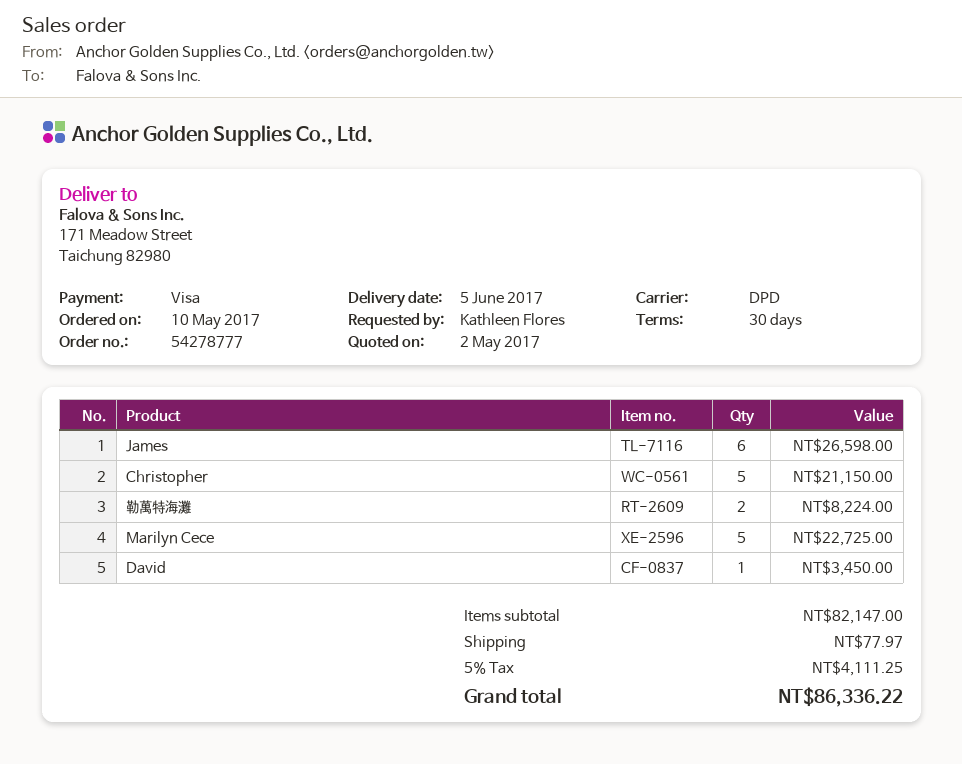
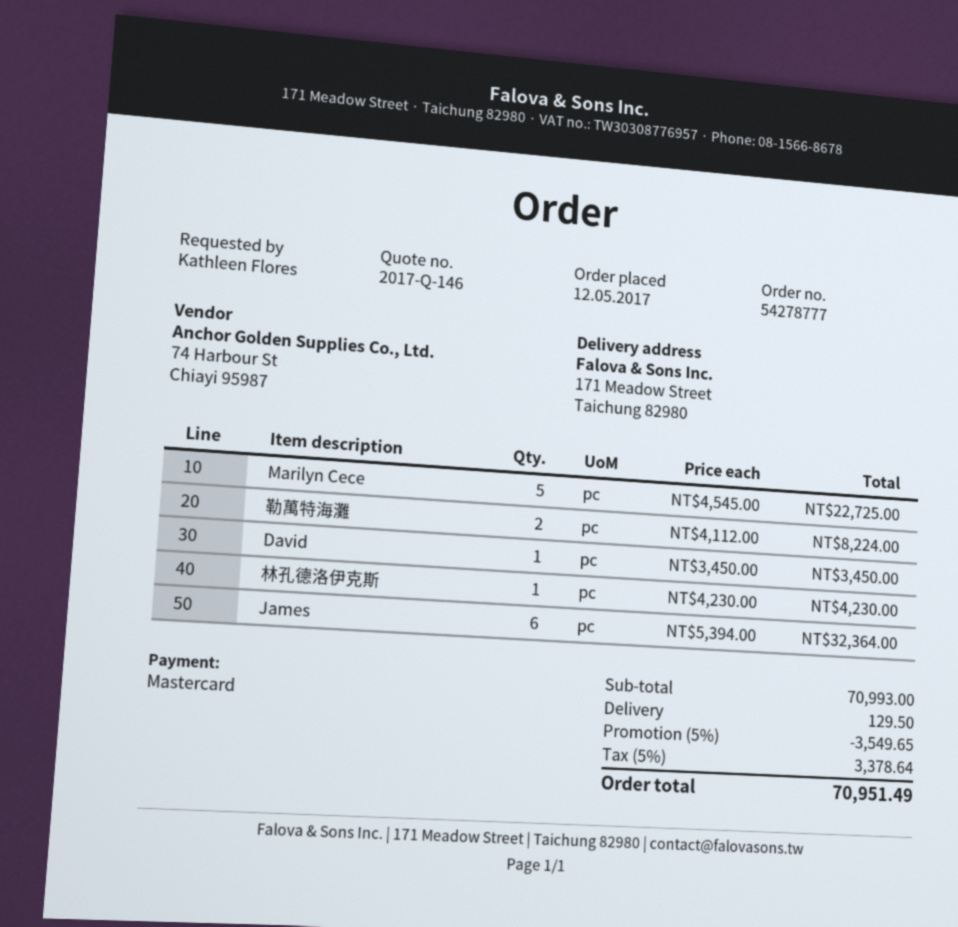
order date: 2017-05-10 -> 2017-05-12
payment method: Visa -> Mastercard
James: 6 for 26598.00 -> 6 for 32364.00
Christopher: 5 for 21150.00 -> none
林孔德洛伊克斯: none -> 1 for 4230.00
subtotal: 82147.00 -> 70993.00
discount: none -> 5% = 3549.65
shipping: 77.97 -> 129.50
tax: 5% = 4111.25 -> 5% = 3378.64
total: 86336.22 -> 70951.49

